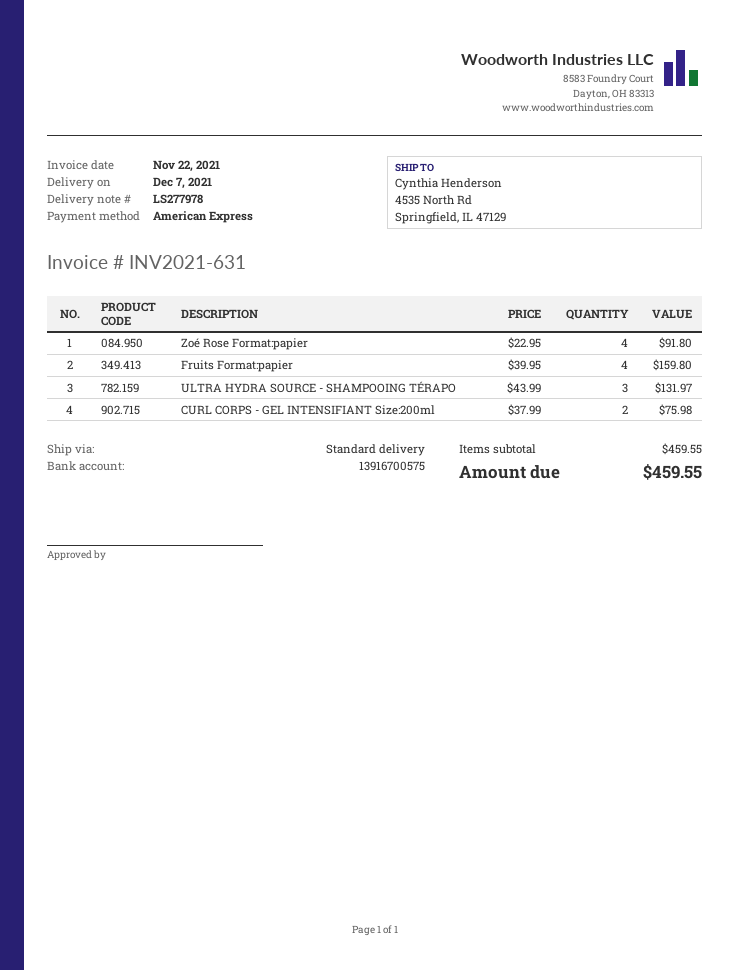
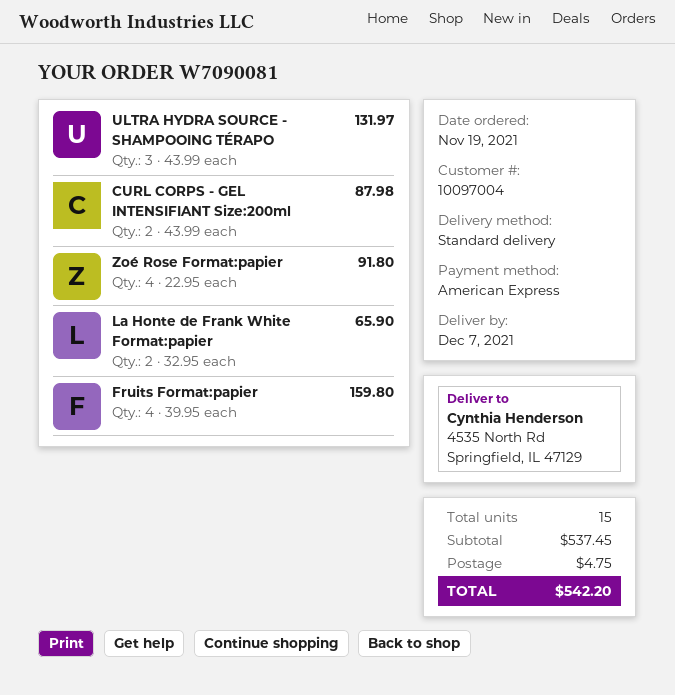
CURL CORPS - GEL INTENSIFIANT Size:200ml: 2 x 37.99 = 75.98 -> 2 x 43.99 = 87.98
La Honte de Frank White Format:papier: none -> 2 x 32.95 = 65.90
subtotal: 459.55 -> 537.45
shipping: none -> 4.75
total: 459.55 -> 542.20

